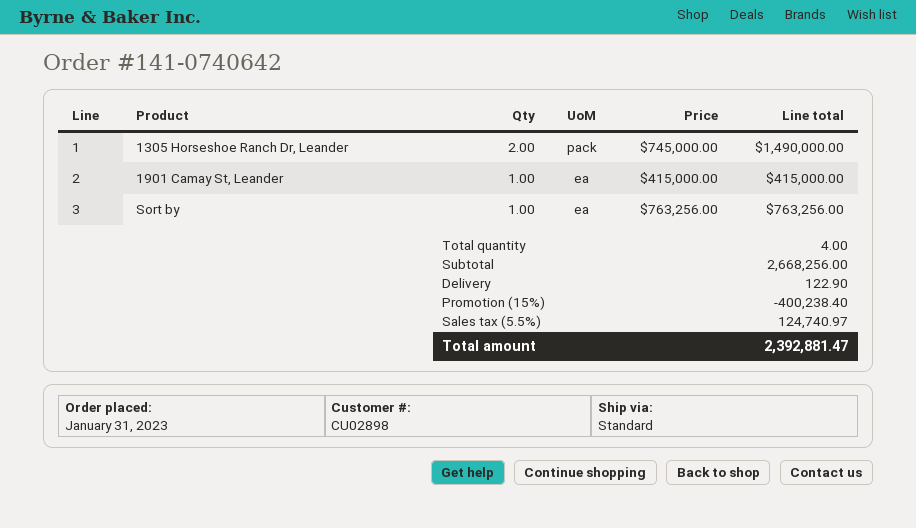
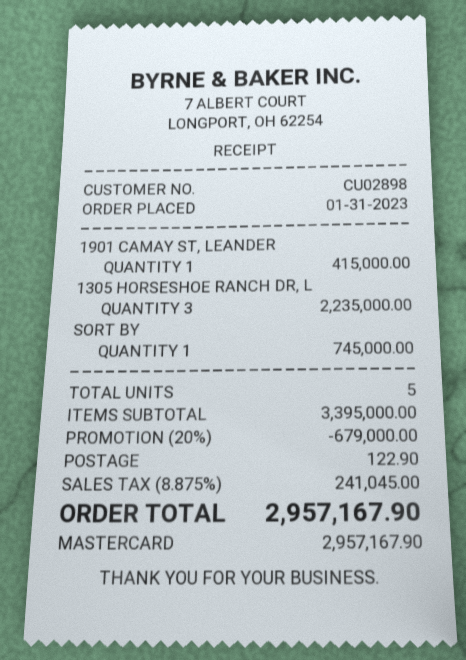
1305 Horseshoe Ranch Dr, Leander: 2 for 1490000.00 -> 3 for 2235000.00
Sort by: 1 for 763256.00 -> 1 for 745000.00
total quantity: 4 -> 5
subtotal: 2668256.00 -> 3395000.00
discount: 15% = 400238.40 -> 20% = 679000.00
tax: 5.5% = 124740.97 -> 8.875% = 241045.00
total: 2392881.47 -> 2957167.90

